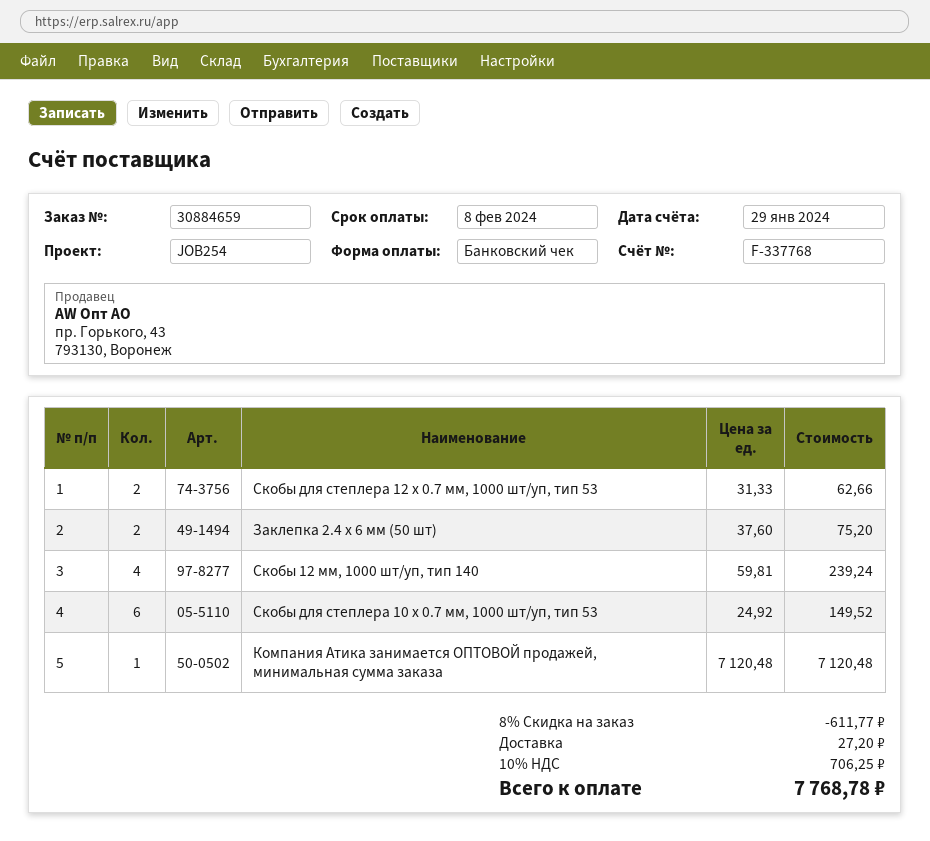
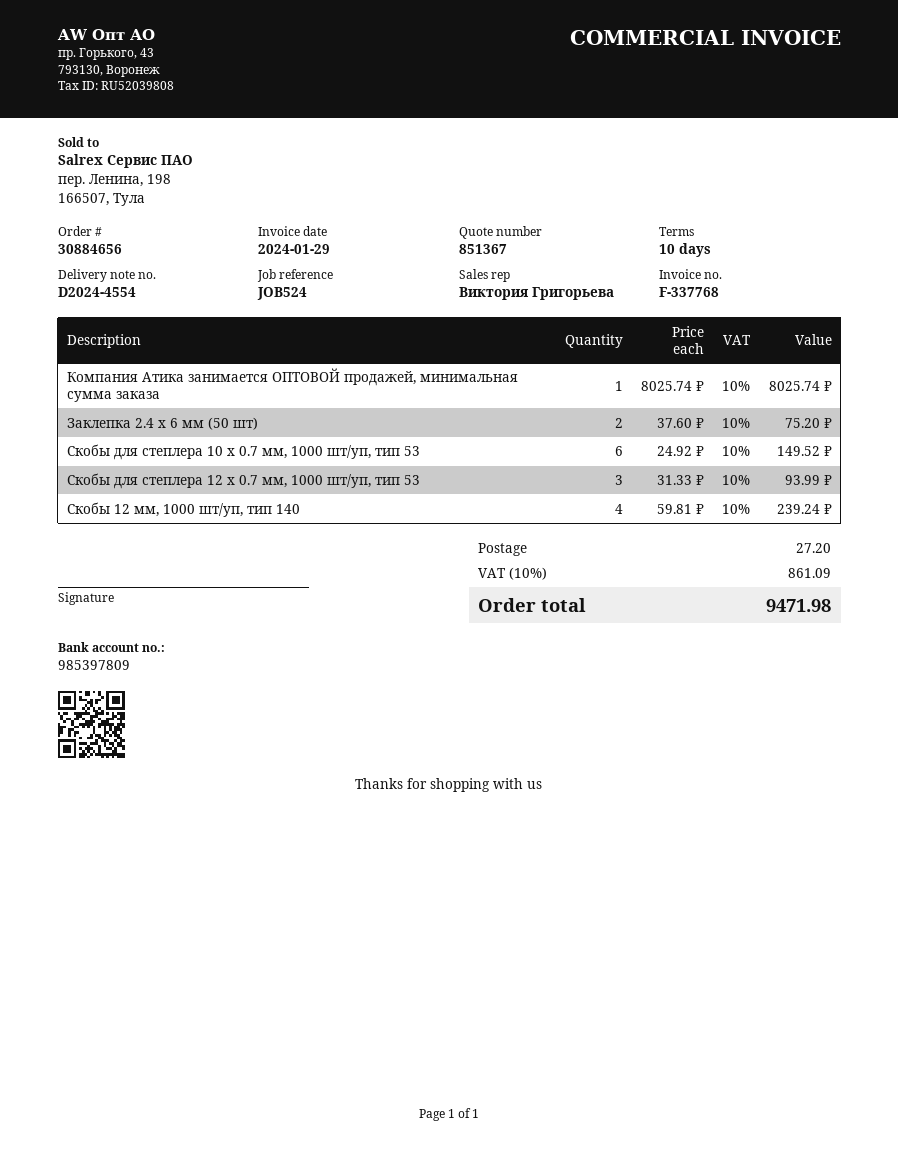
order number: 30884659 -> 30884656
reference: JOB254 -> JOB524
Скобы для степлера 12 х 0.7 мм, 1000 шт/уп, тип 53: 2 x 31.33 = 62.66 -> 3 x 31.33 = 93.99
Компания Атика занимается ОПТОВОЙ продажей, минимальная сумма заказа: 1 x 7120.48 = 7120.48 -> 1 x 8025.74 = 8025.74
discount: 8% = 611.77 -> none
tax: 10% = 706.25 -> 10% = 861.09
total: 7768.78 -> 9471.98

